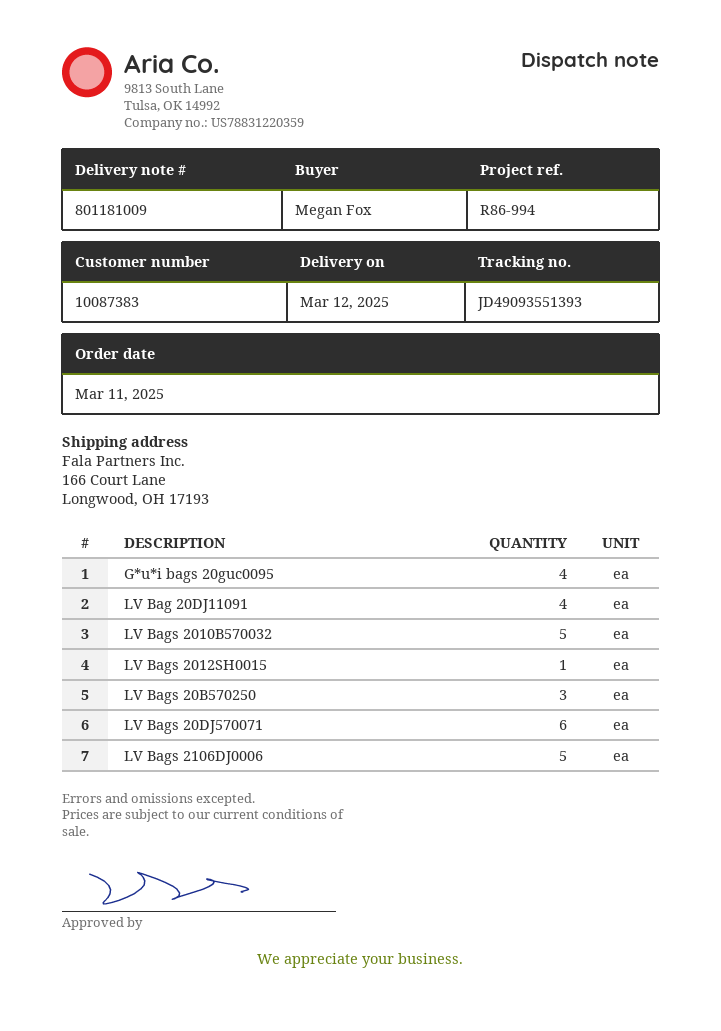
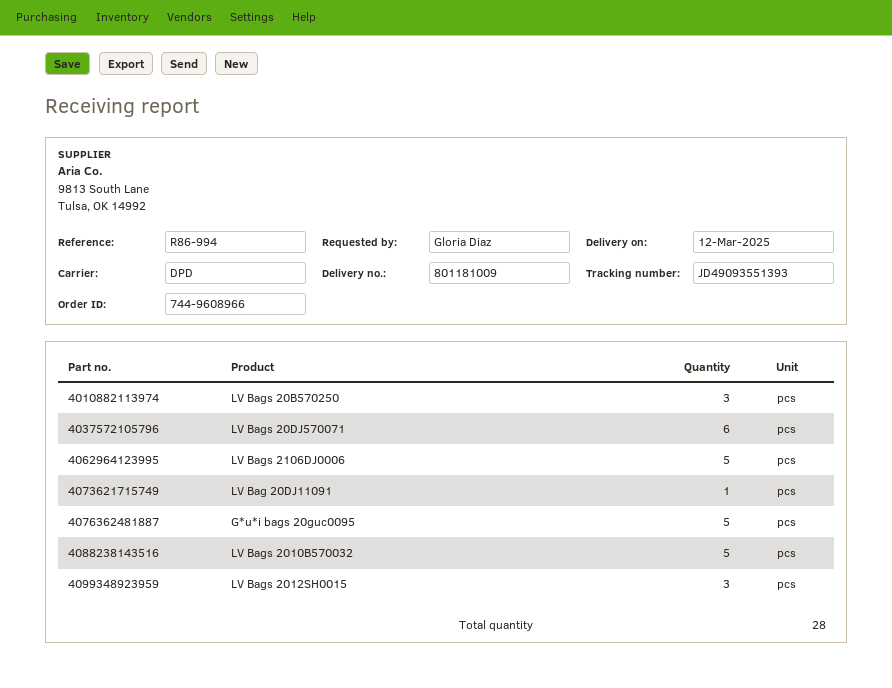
ordered by: Megan Fox -> Gloria Diaz
G*u*i bags 20guc0095: 4 -> 5
LV Bag 20DJ11091: 4 -> 1
LV Bags 2012SH0015: 1 -> 3

